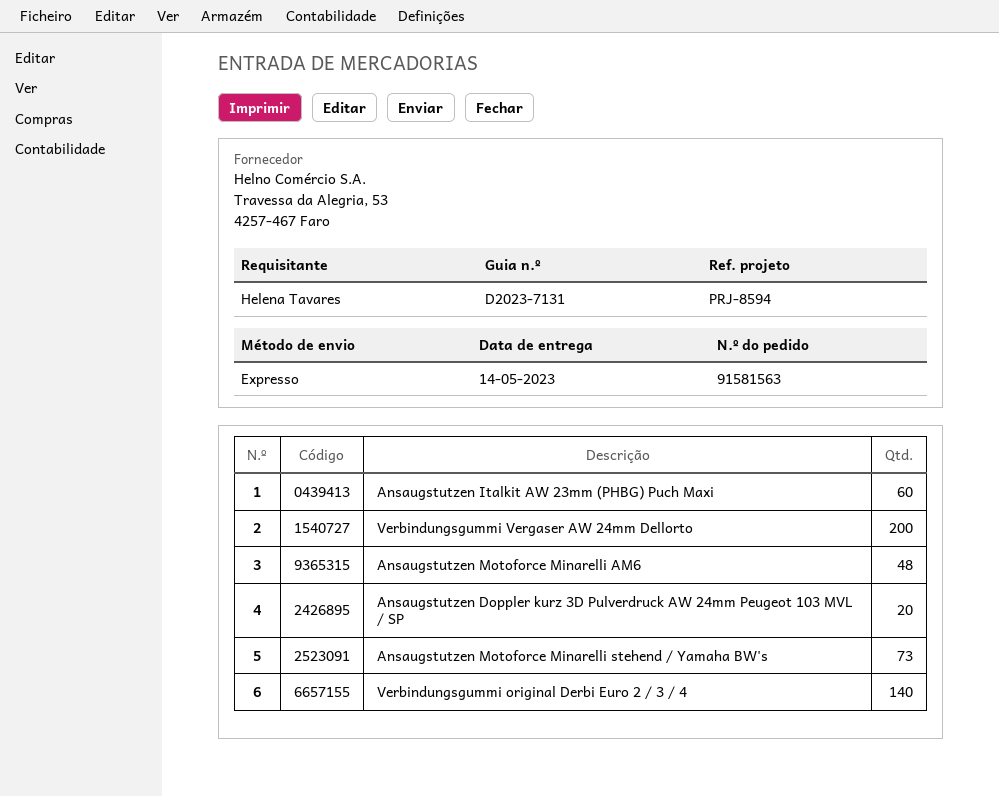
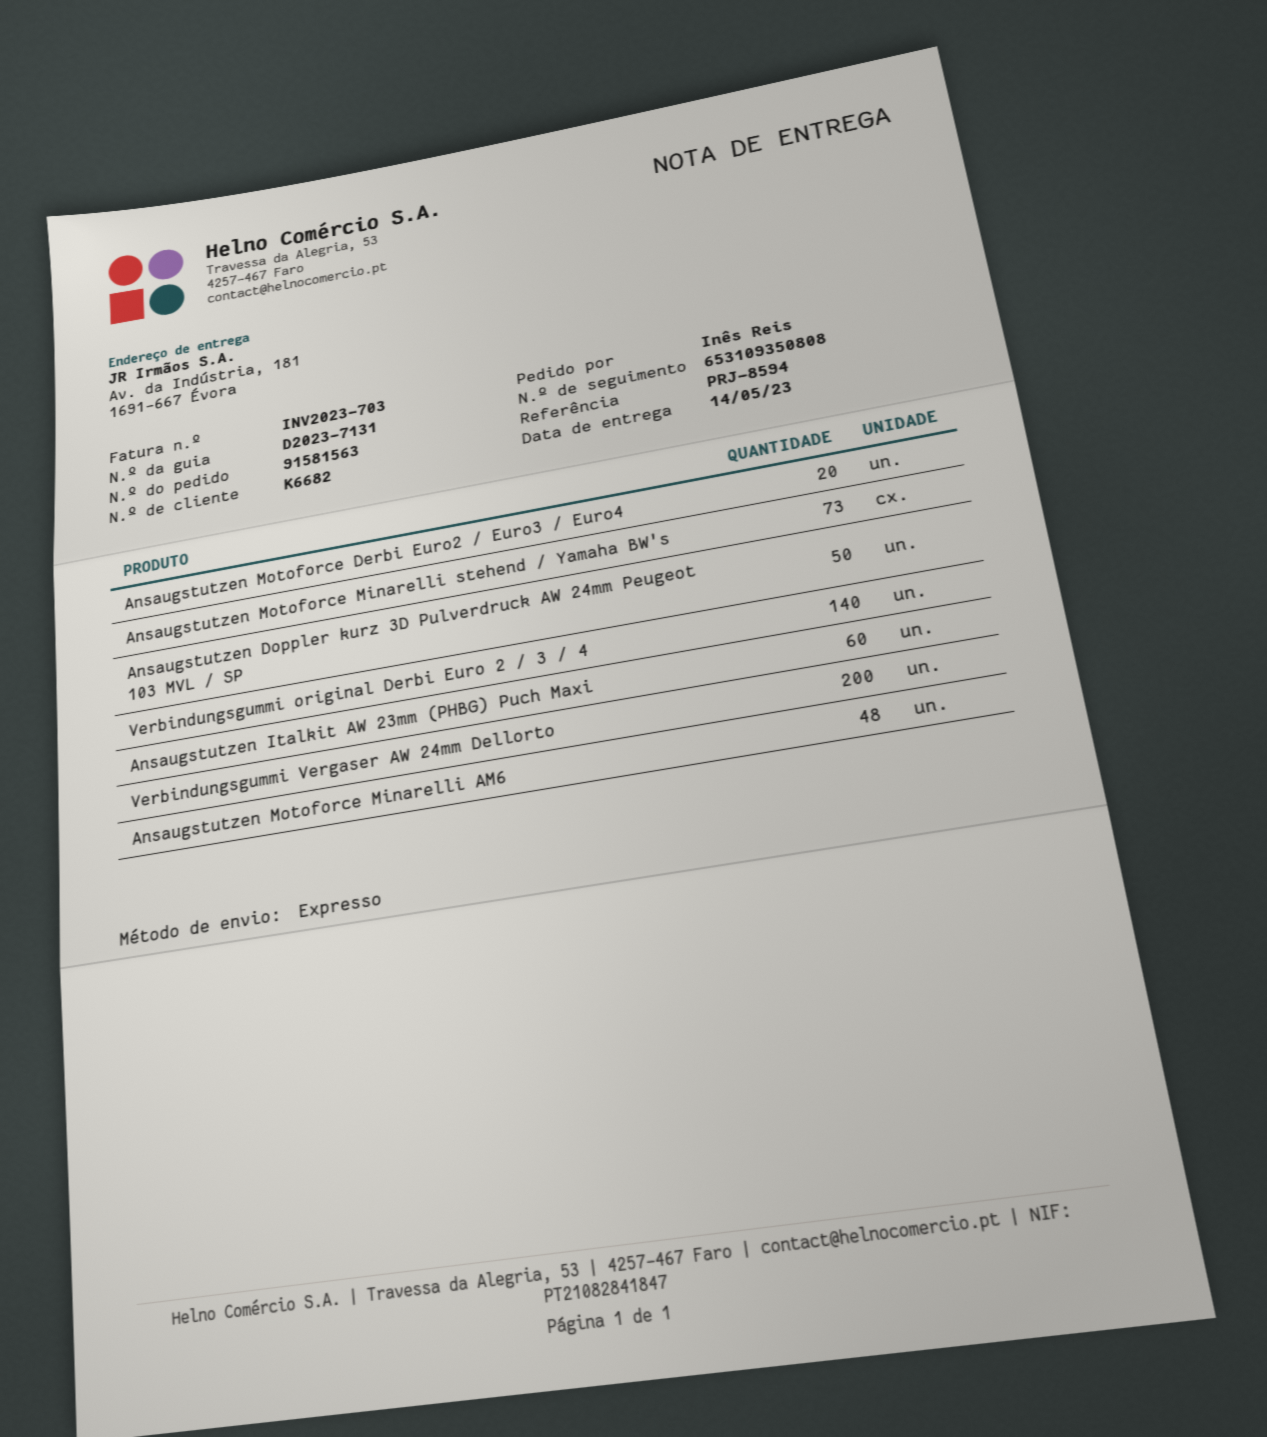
ordered by: Helena Tavares -> Inês Reis
Ansaugstutzen Doppler kurz 3D Pulverdruck AW 24mm Peugeot 103 MVL / SP: 20 -> 50
Ansaugstutzen Motoforce Derbi Euro2 / Euro3 / Euro4: none -> 20

